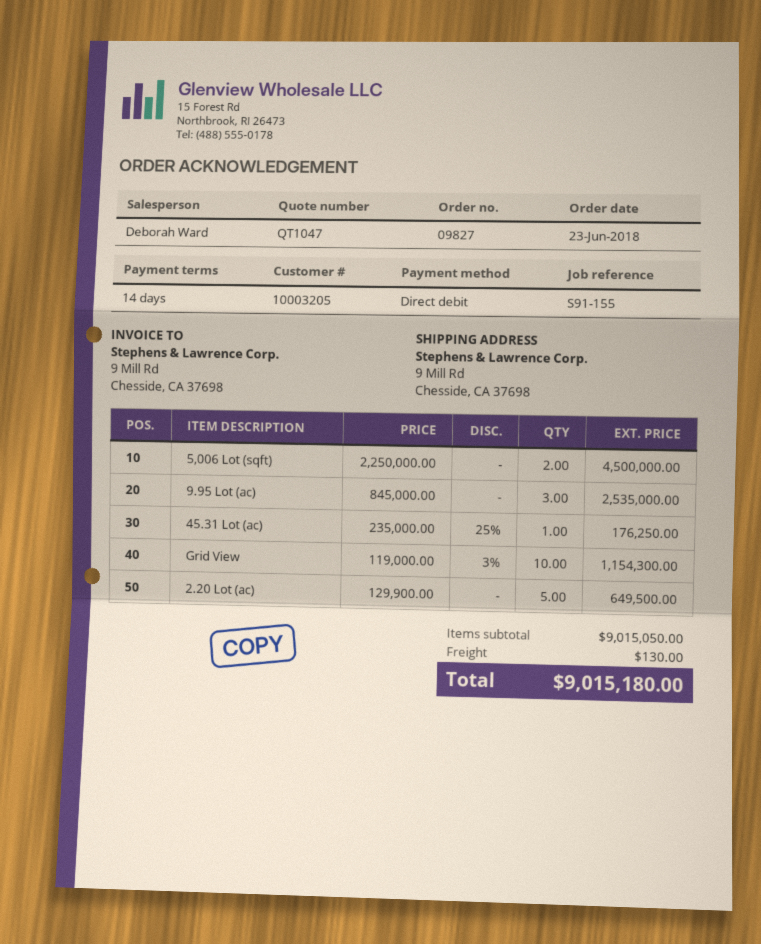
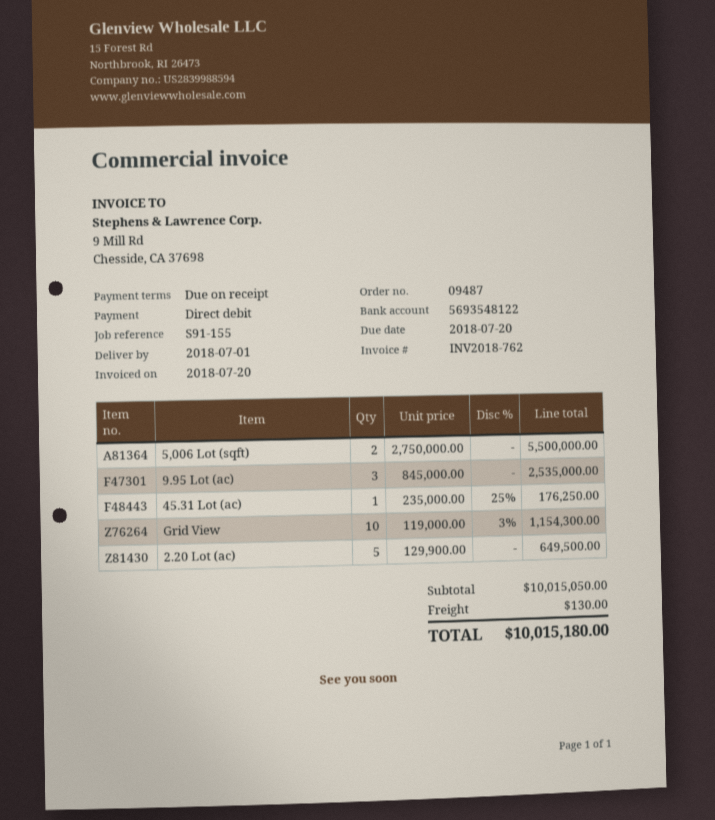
order number: 09827 -> 09487
payment terms: 14 days -> on receipt
5,006 Lot (sqft): 2 x 2250000.00 = 4500000.00 -> 2 x 2750000.00 = 5500000.00
subtotal: 9015050.00 -> 10015050.00
total: 9015180.00 -> 10015180.00

